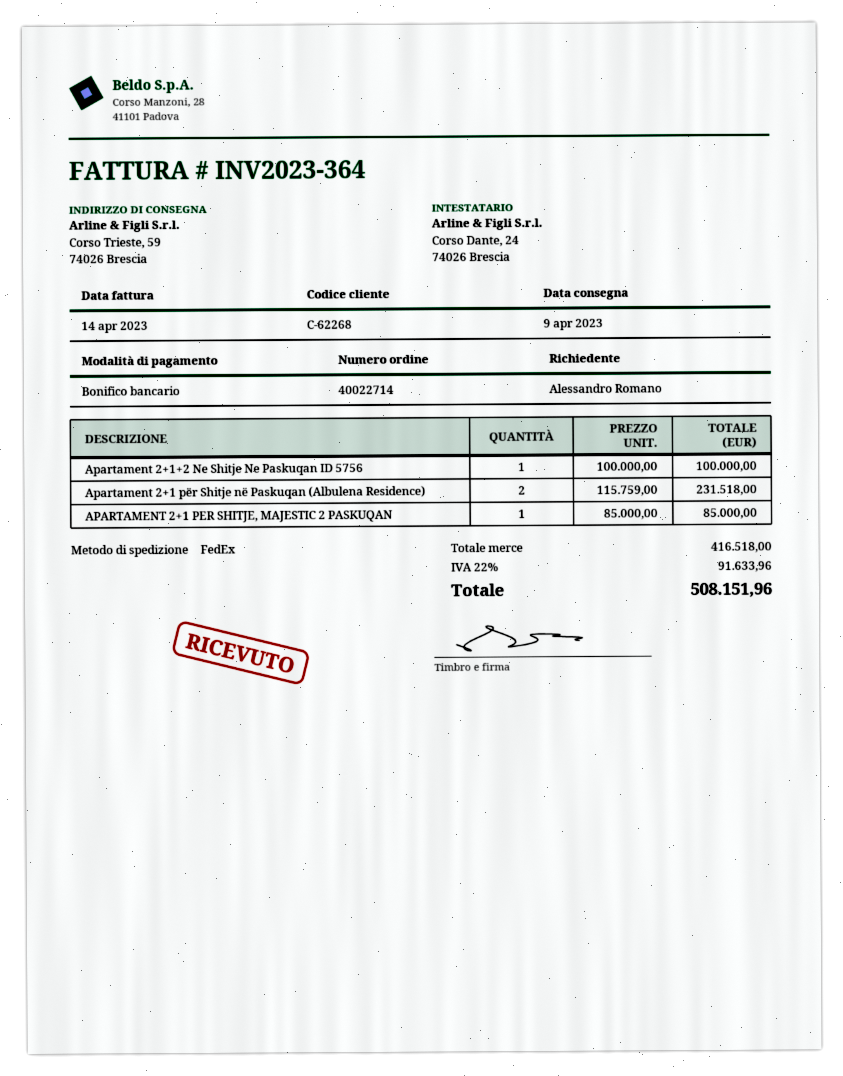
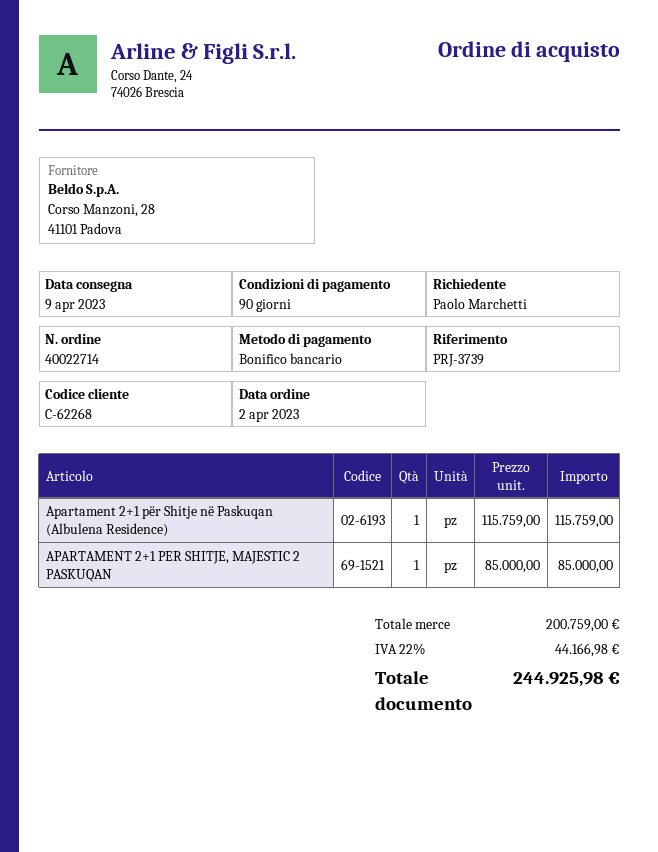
ordered by: Alessandro Romano -> Paolo Marchetti
Apartament 2+1+2 Ne Shitje Ne Paskuqan ID 5756: 1 x 100000.00 = 100000.00 -> none
Apartament 2+1 për Shitje në Paskuqan (Albulena Residence): 2 x 115759.00 = 231518.00 -> 1 x 115759.00 = 115759.00
subtotal: 416518.00 -> 200759.00
tax: 22% = 91633.96 -> 22% = 44166.98
total: 508151.96 -> 244925.98

